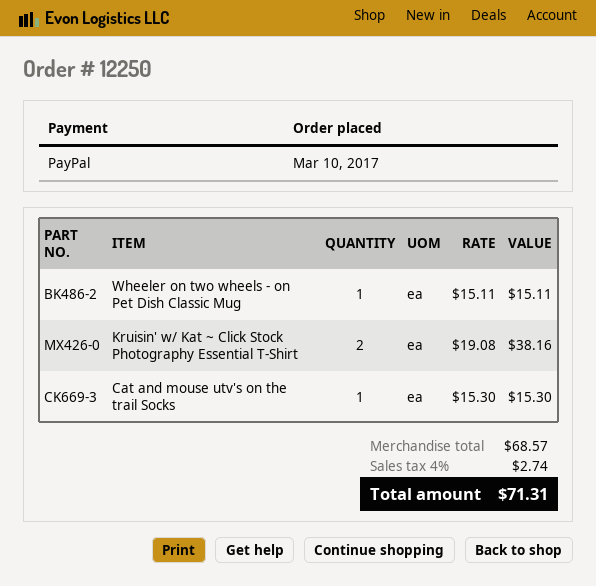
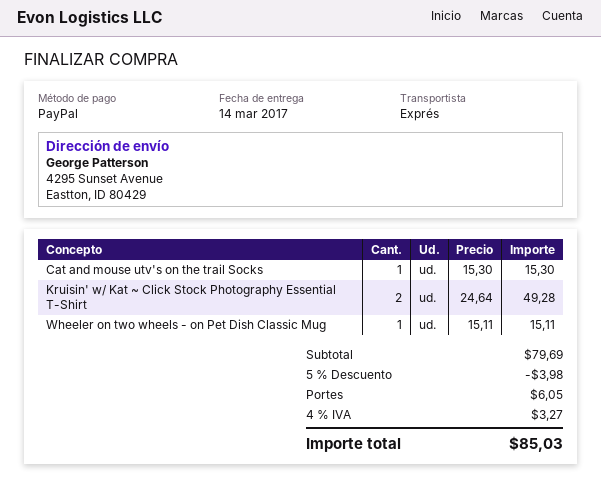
Kruisin' w/ Kat ~ Click Stock Photography Essential T-Shirt: 2 x 19.08 = 38.16 -> 2 x 24.64 = 49.28
subtotal: 68.57 -> 79.69
discount: none -> 5% = 3.98
shipping: none -> 6.05
tax: 4% = 2.74 -> 4% = 3.27
total: 71.31 -> 85.03

